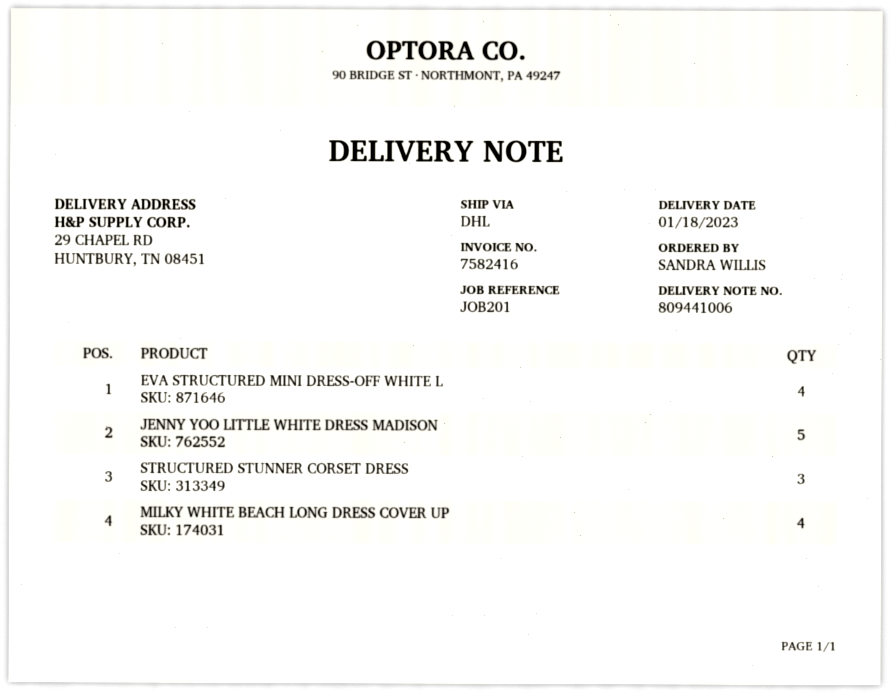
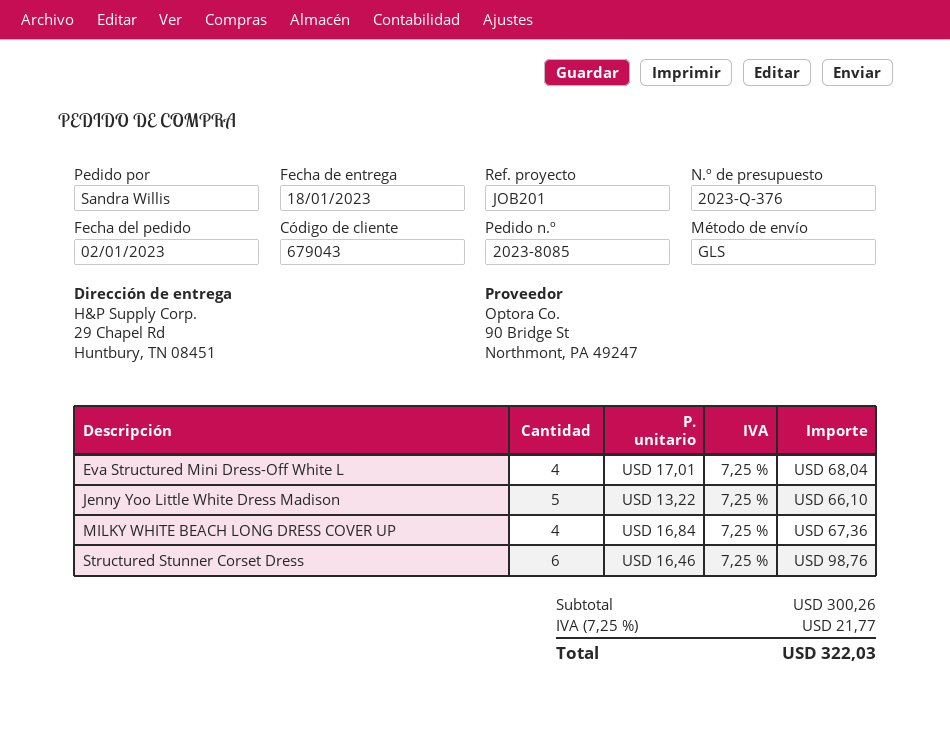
shipping method: DHL -> GLS
STRUCTURED STUNNER CORSET DRESS: 3 -> 6

